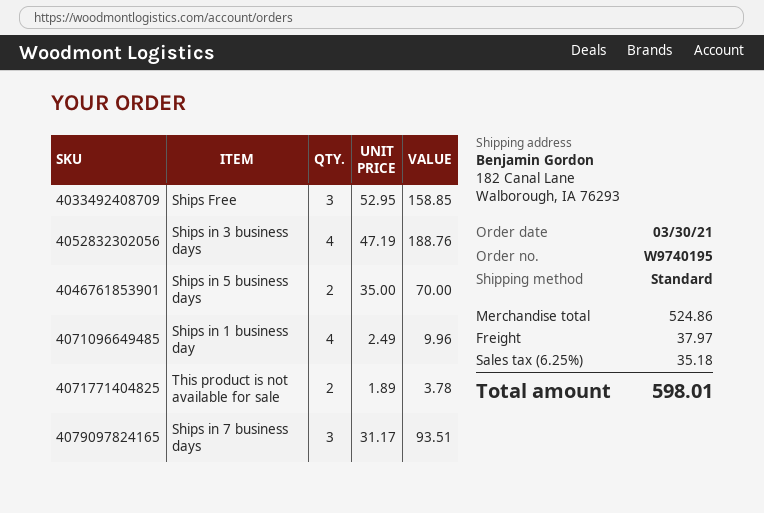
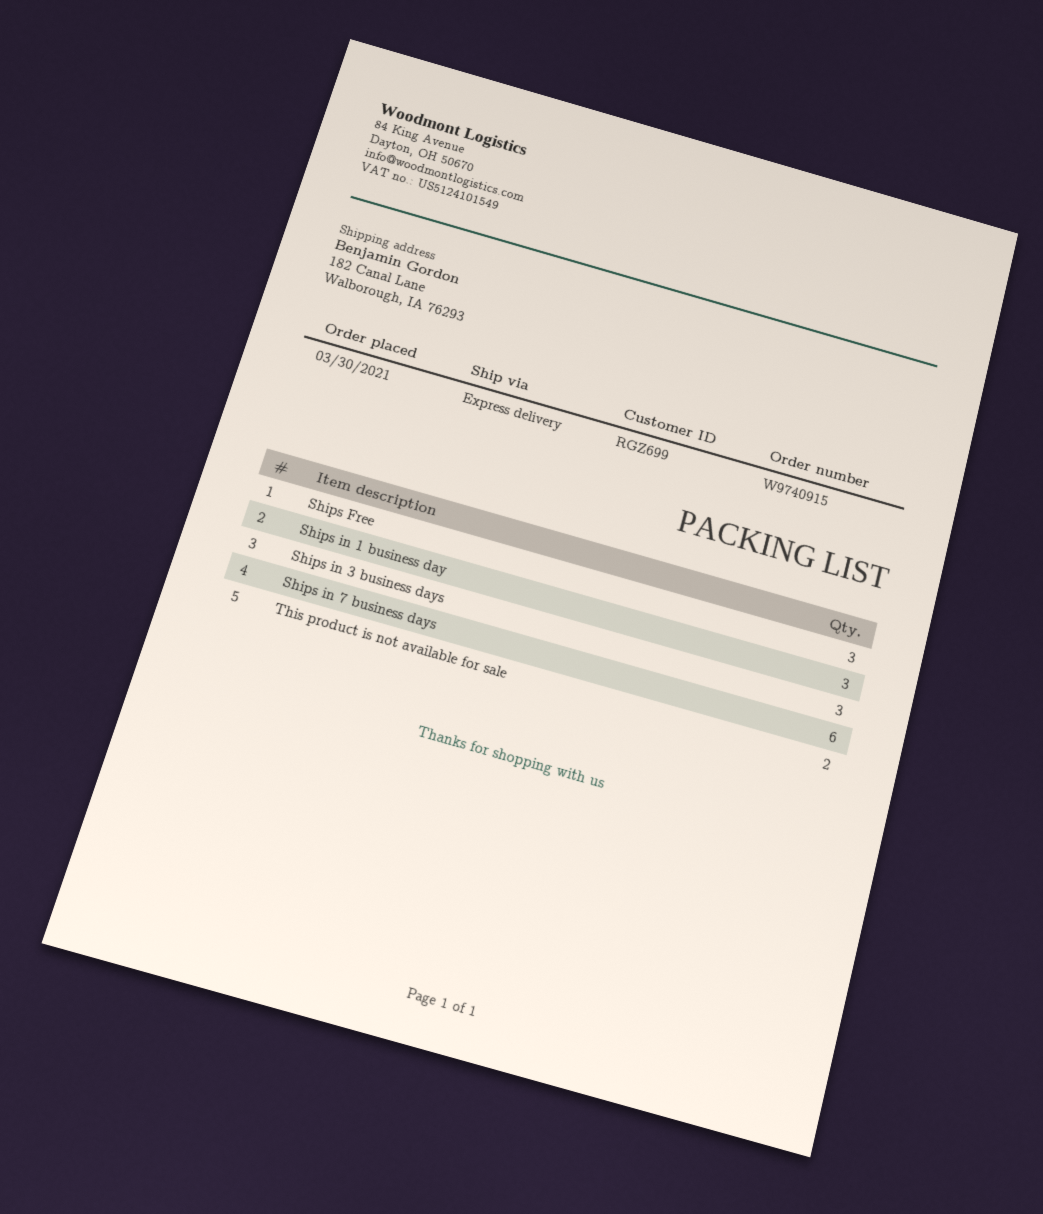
order number: W9740195 -> W9740915
shipping method: standard -> express
Ships in 3 business days: 4 -> 3
Ships in 5 business days: 2 -> none
Ships in 1 business day: 4 -> 3
Ships in 7 business days: 3 -> 6

